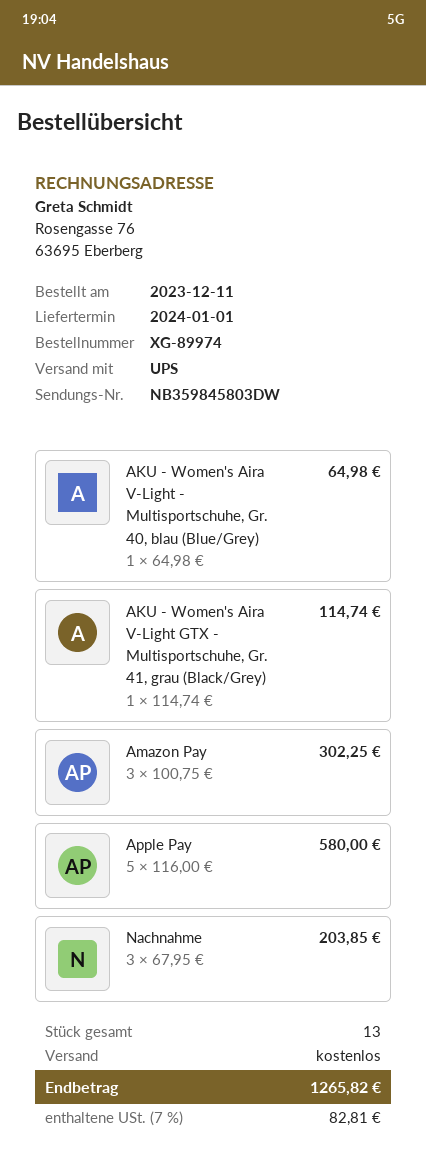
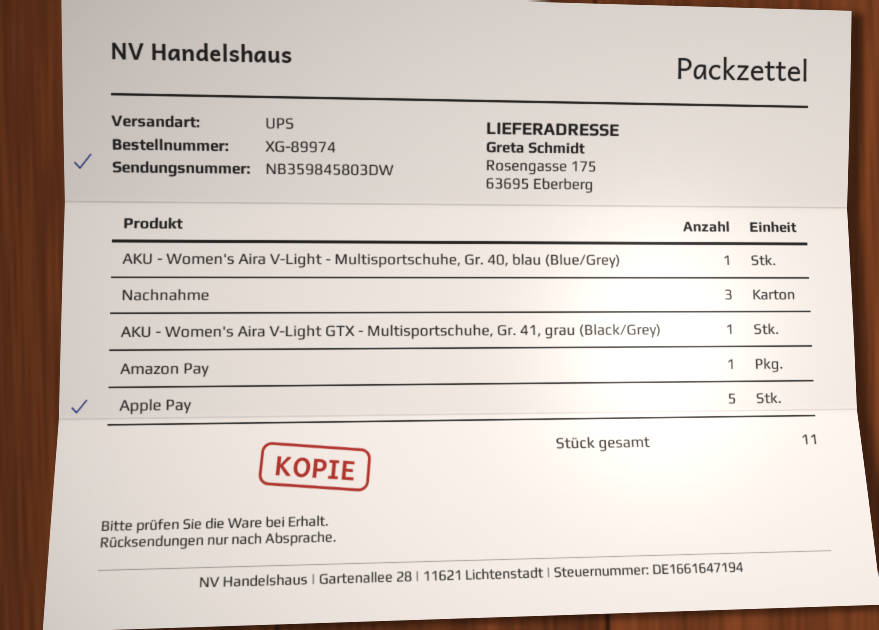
Amazon Pay: 3 -> 1
total quantity: 13 -> 11

